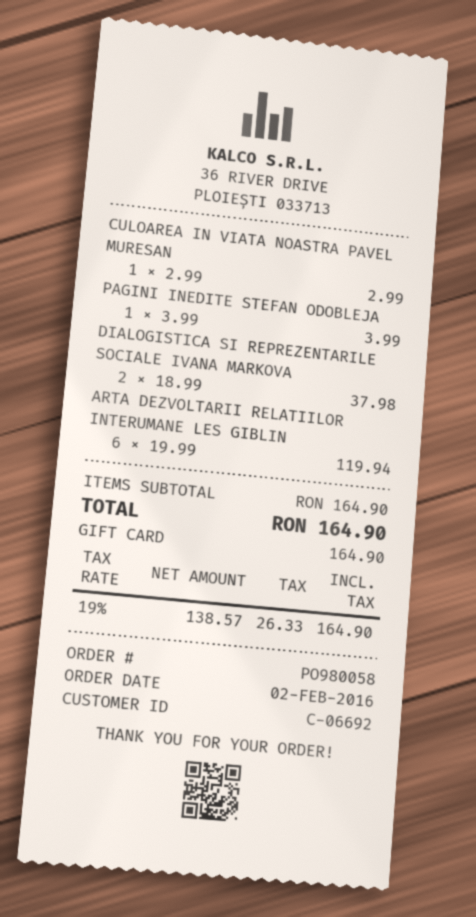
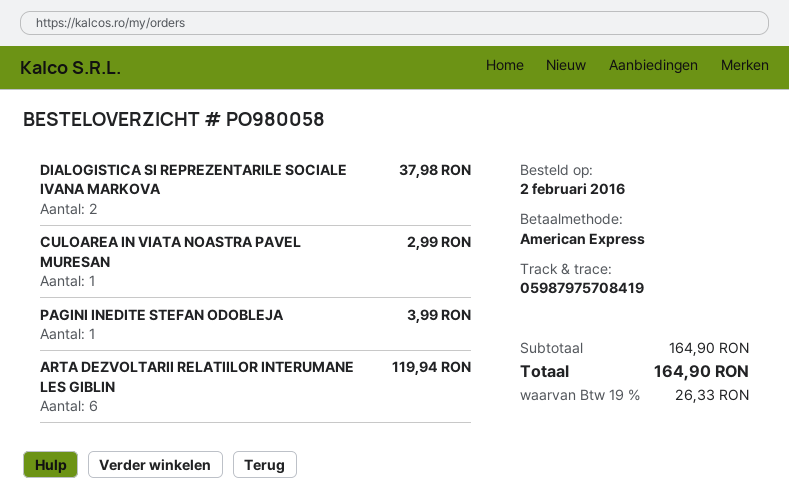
payment method: gift card -> American Express

